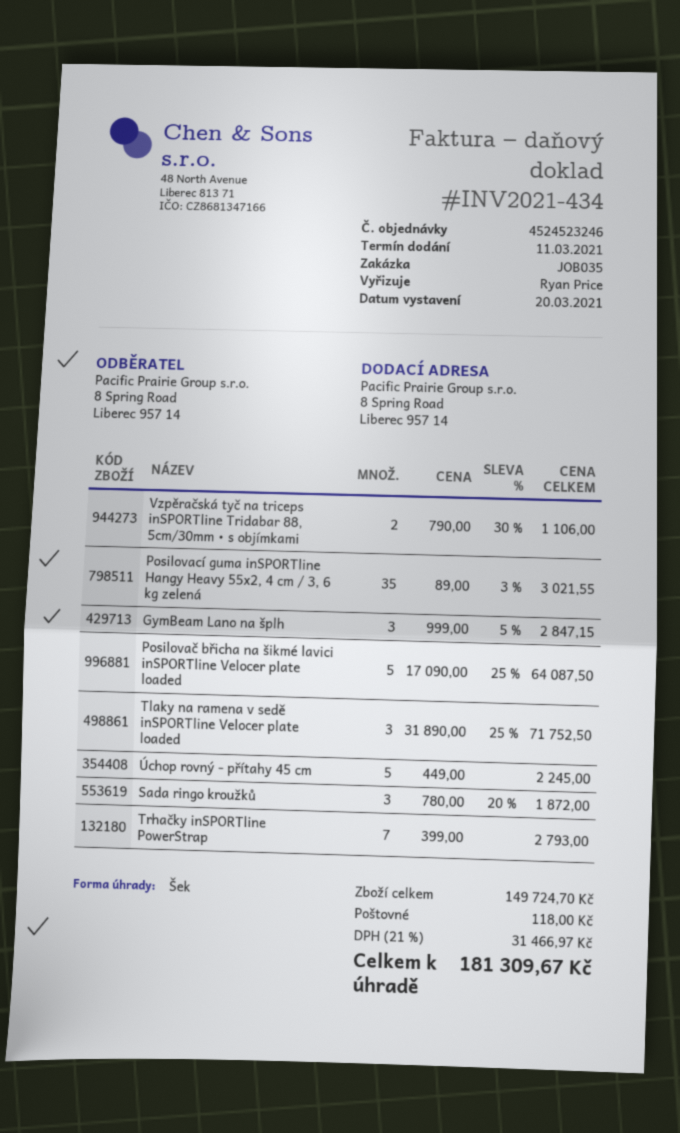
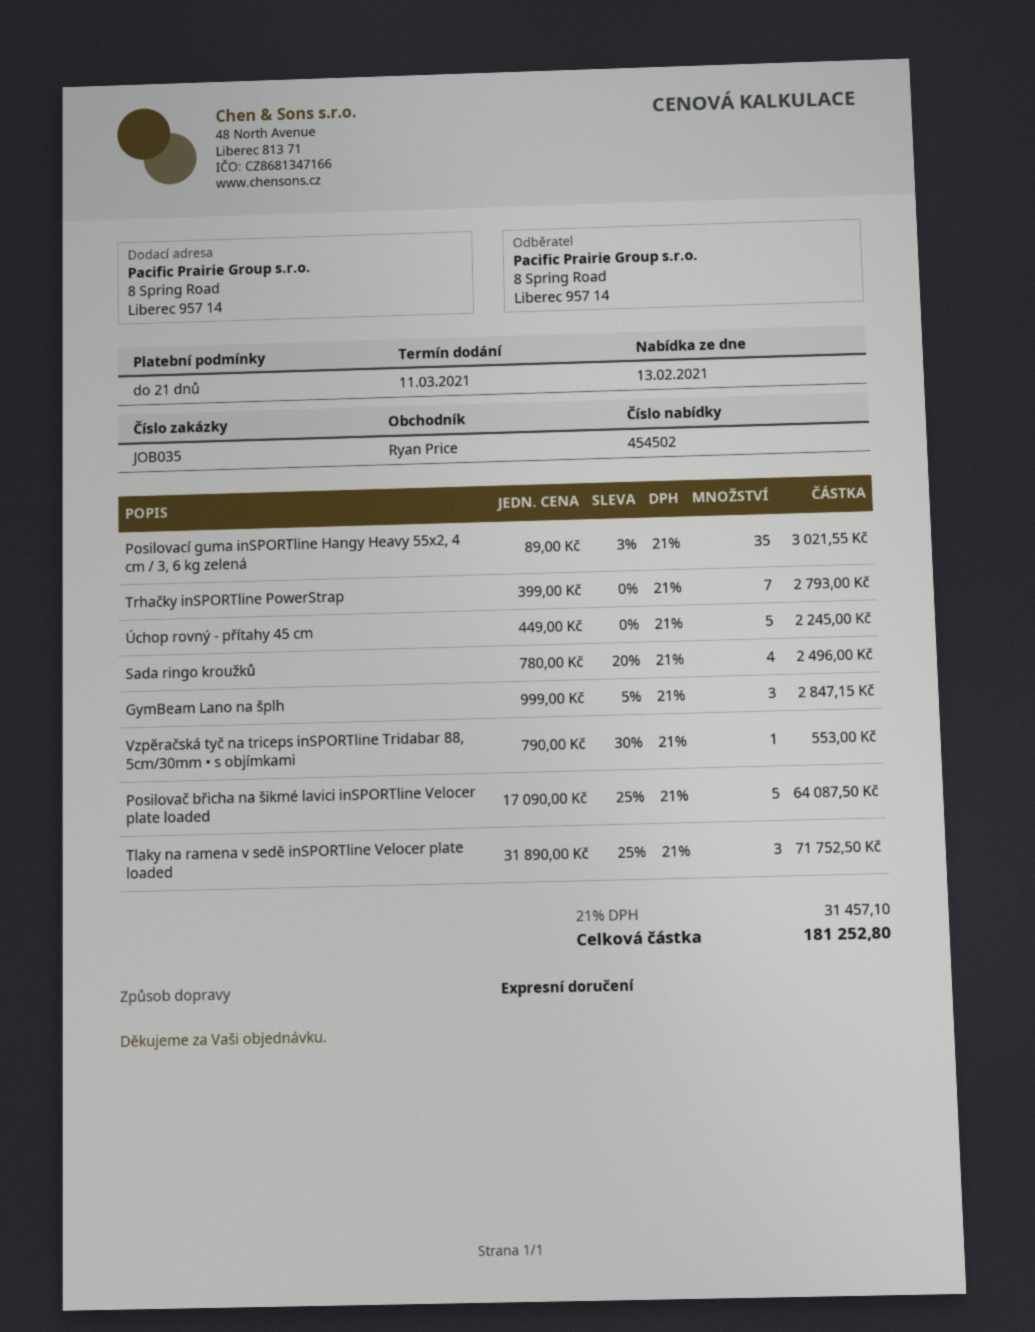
Vzpěračská tyč na triceps inSPORTline Tridabar 88, 5cm/30mm • s objímkami: 2 x 790.00 - 30% = 1106.00 -> 1 x 790.00 - 30% = 553.00
Sada ringo kroužků: 3 x 780.00 - 20% = 1872.00 -> 4 x 780.00 - 20% = 2496.00
shipping: 118.00 -> none
tax: 21% = 31466.97 -> 21% = 31457.10
total: 181309.67 -> 181252.80

